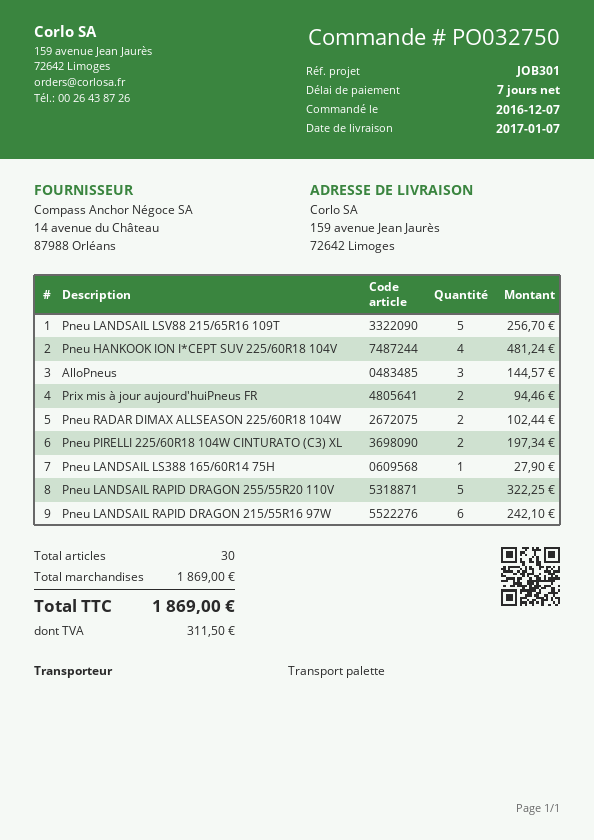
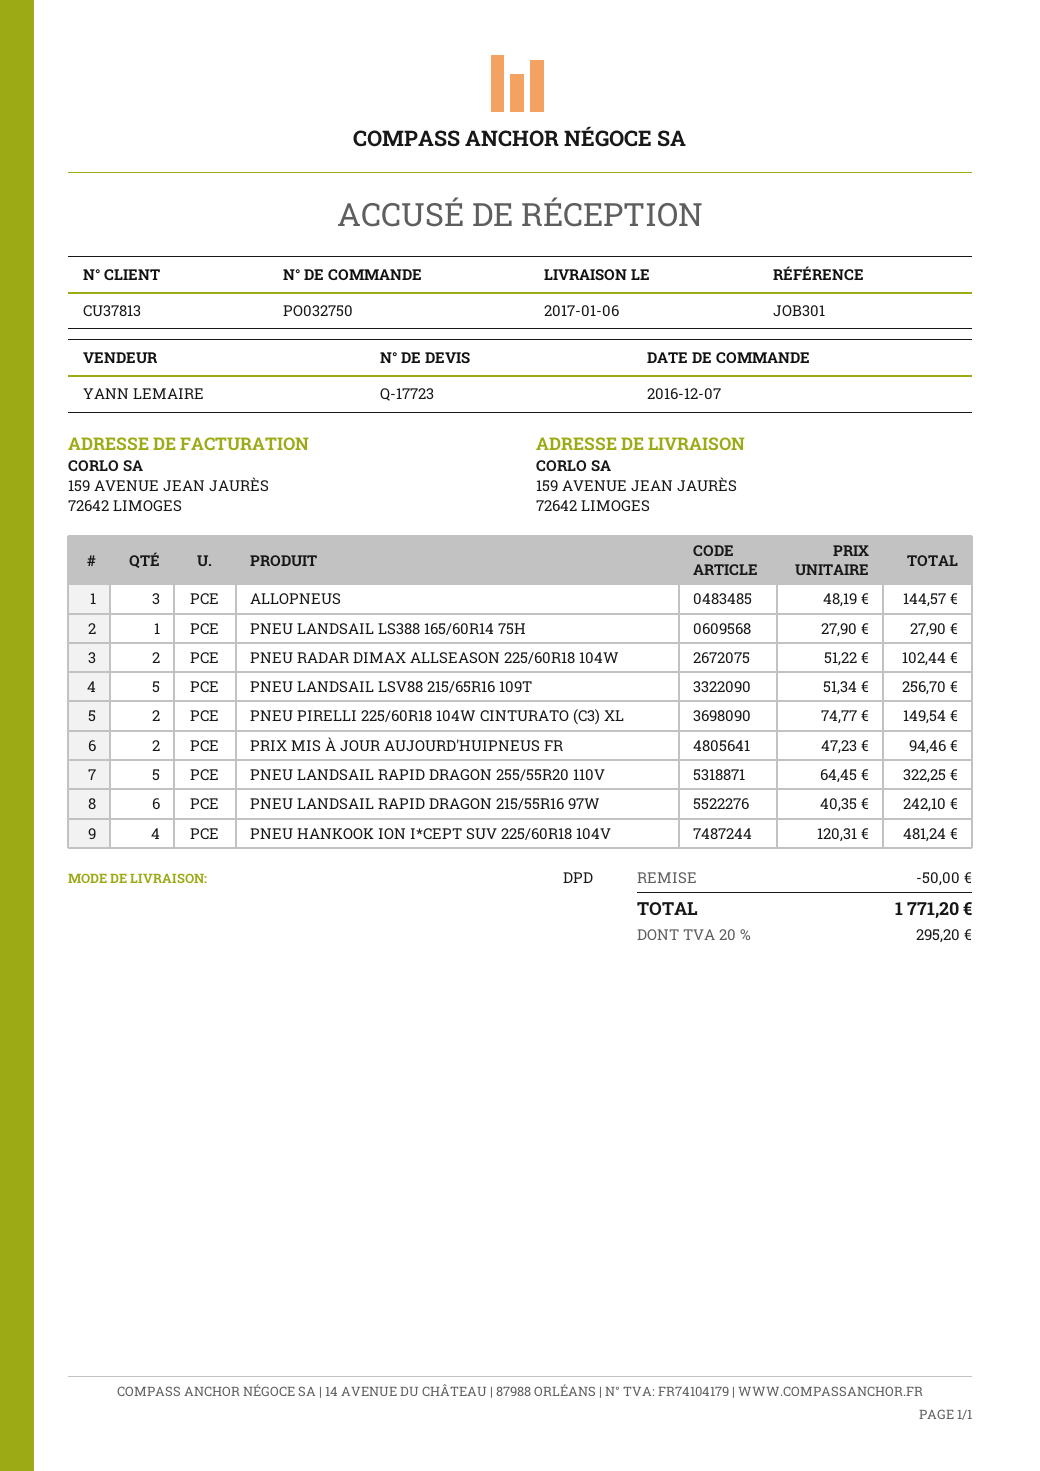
delivery date: 2017-01-07 -> 2017-01-06
shipping method: pallet freight -> DPD
Pneu PIRELLI 225/60R18 104W CINTURATO (C3) XL: 2 for 197.34 -> 2 for 149.54
discount: none -> 50.00
tax: 311.50 -> 295.20
total: 1869.00 -> 1771.20

